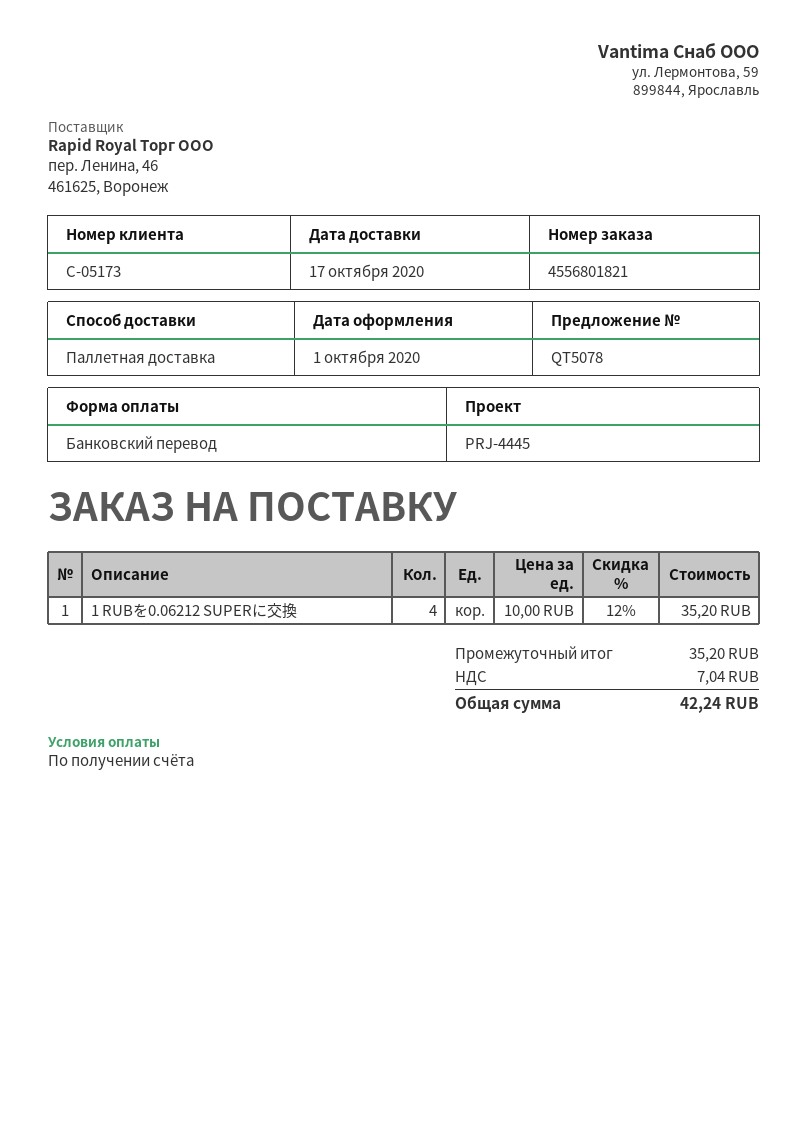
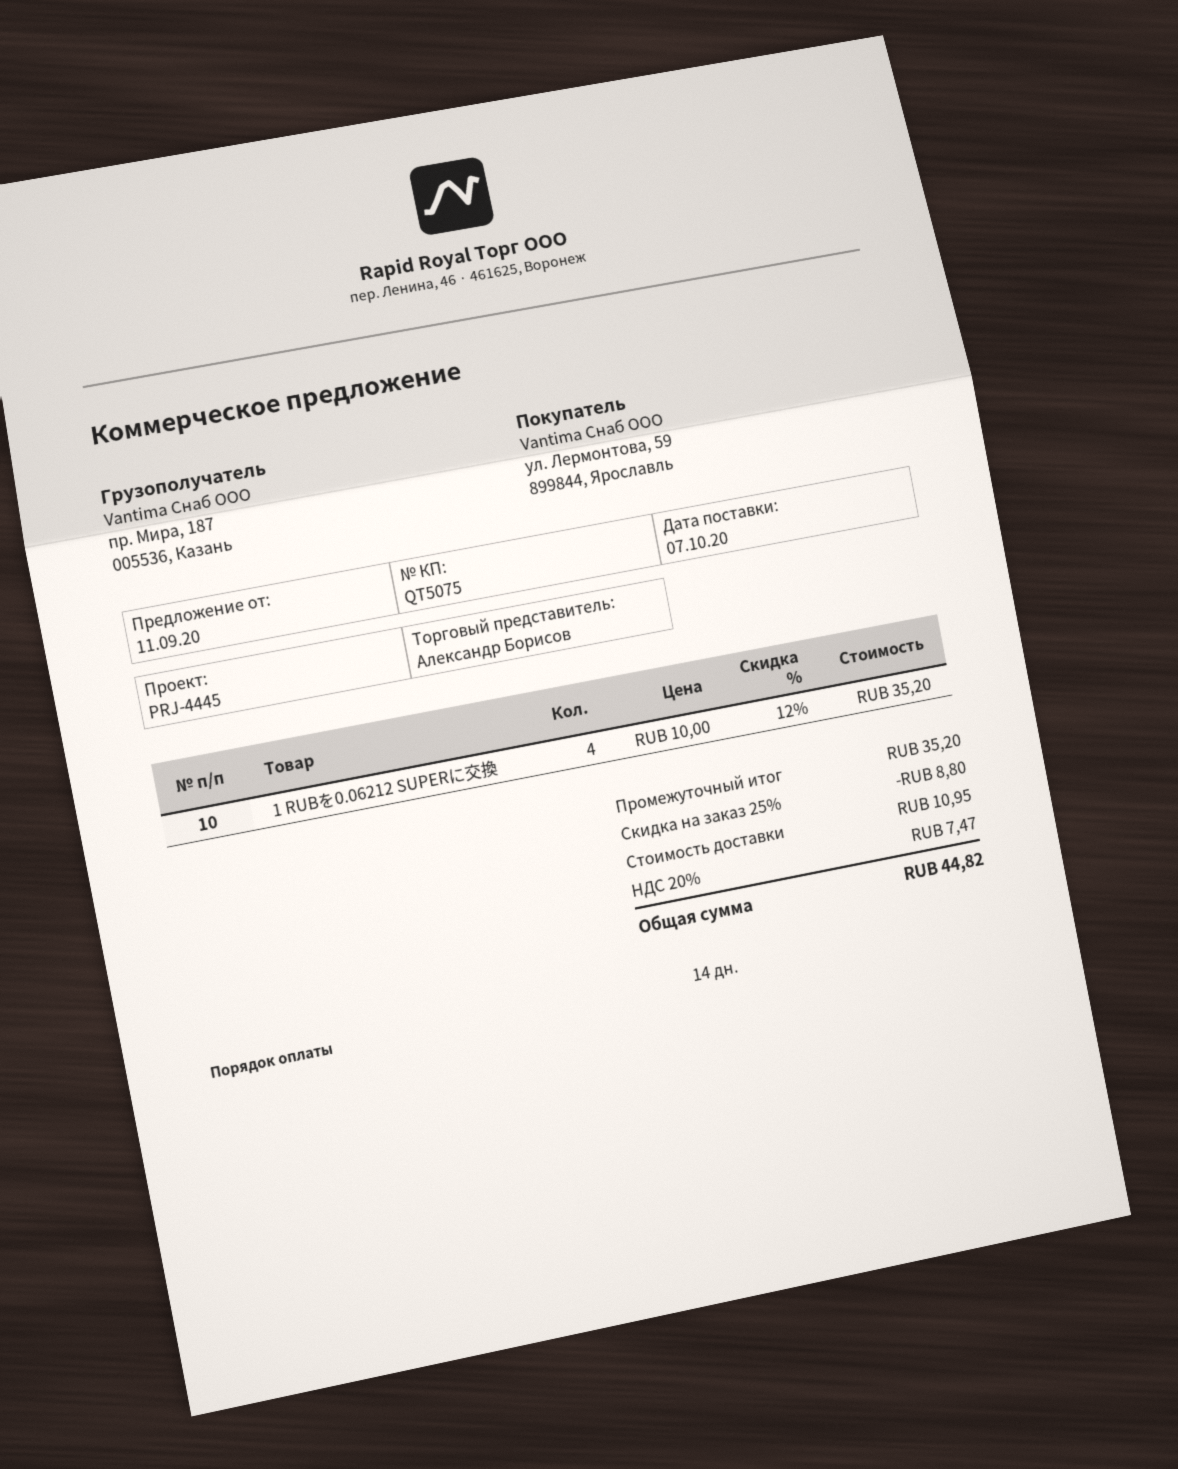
quote number: QT5078 -> QT5075
delivery date: 2020-10-17 -> 2020-10-07
payment terms: on receipt -> 14 days
discount: none -> 25% = 8.80
shipping: none -> 10.95
tax: 7.04 -> 7.47
total: 42.24 -> 44.82

